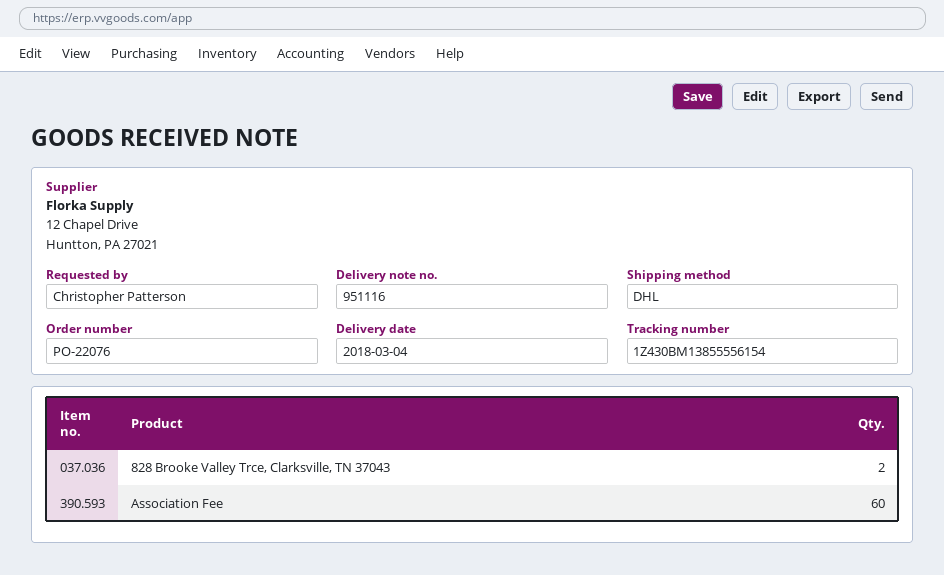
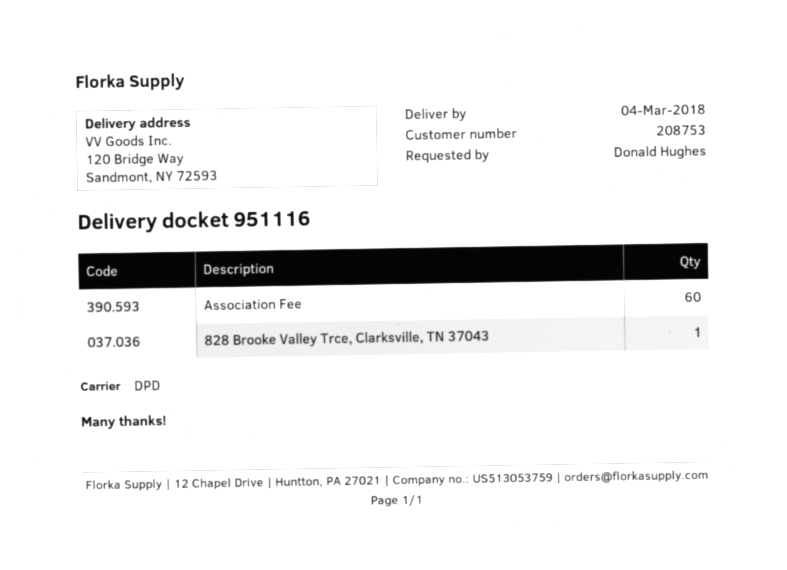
ordered by: Christopher Patterson -> Donald Hughes
shipping method: DHL -> DPD
828 Brooke Valley Trce, Clarksville, TN 37043: 2 -> 1

